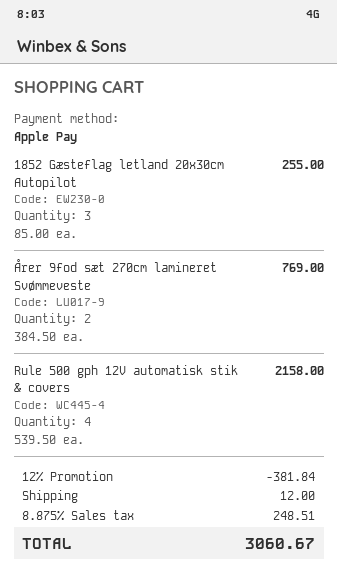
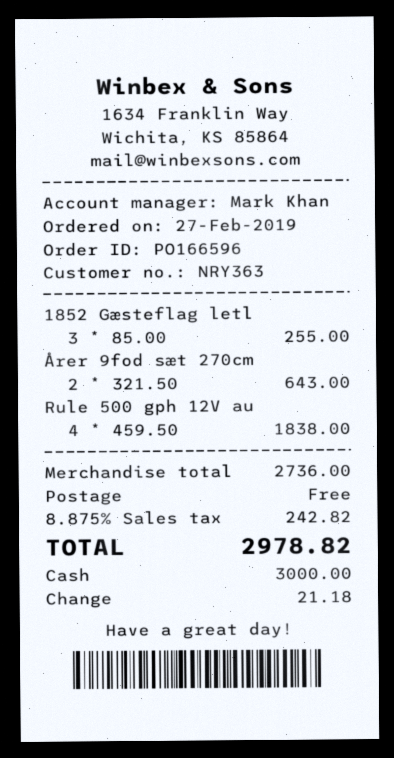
payment method: Apple Pay -> cash
Årer 9fod sæt 270cm lamineret Svømmeveste: 2 x 384.50 = 769.00 -> 2 x 321.50 = 643.00
Rule 500 gph 12V automatisk stik & covers: 4 x 539.50 = 2158.00 -> 4 x 459.50 = 1838.00
discount: 12% = 381.84 -> none
shipping: 12.00 -> 0.00
tax: 8.875% = 248.51 -> 8.875% = 242.82
total: 3060.67 -> 2978.82

